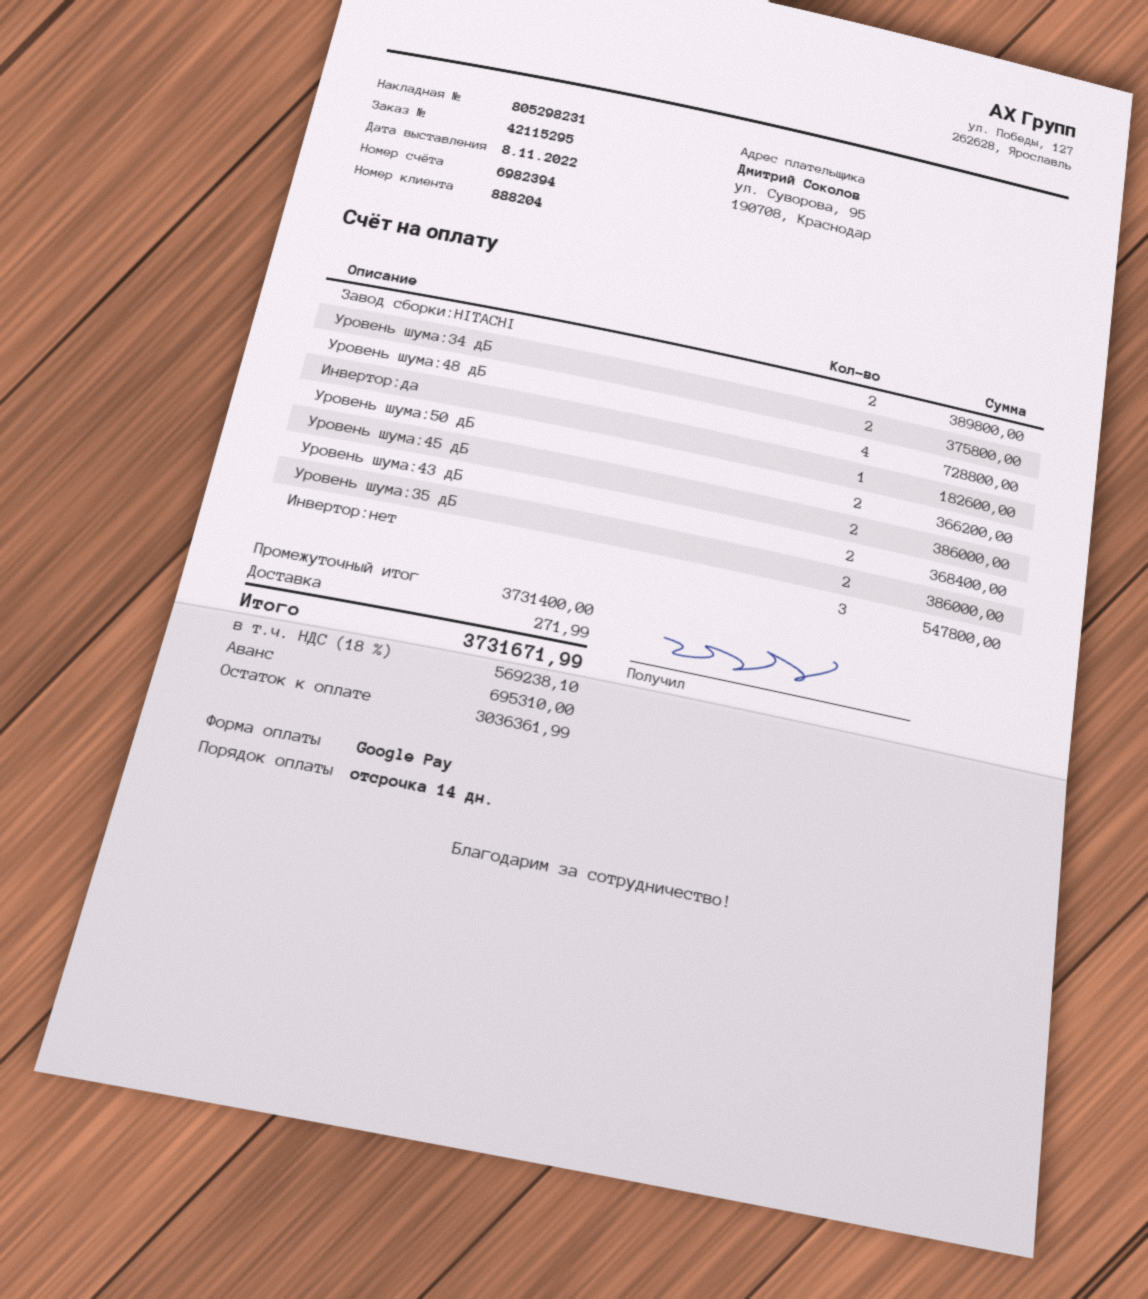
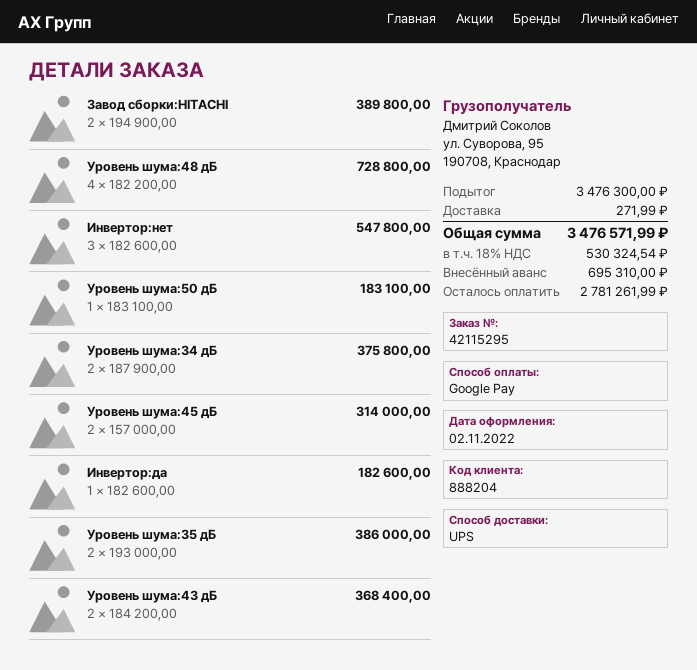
Уровень шума:50 дБ: 2 for 366200.00 -> 1 for 183100.00
Уровень шума:45 дБ: 2 for 386000.00 -> 2 for 314000.00
subtotal: 3731400.00 -> 3476300.00
tax: 18% = 569238.10 -> 18% = 530324.54
total: 3731671.99 -> 3476571.99
balance: 3036361.99 -> 2781261.99

